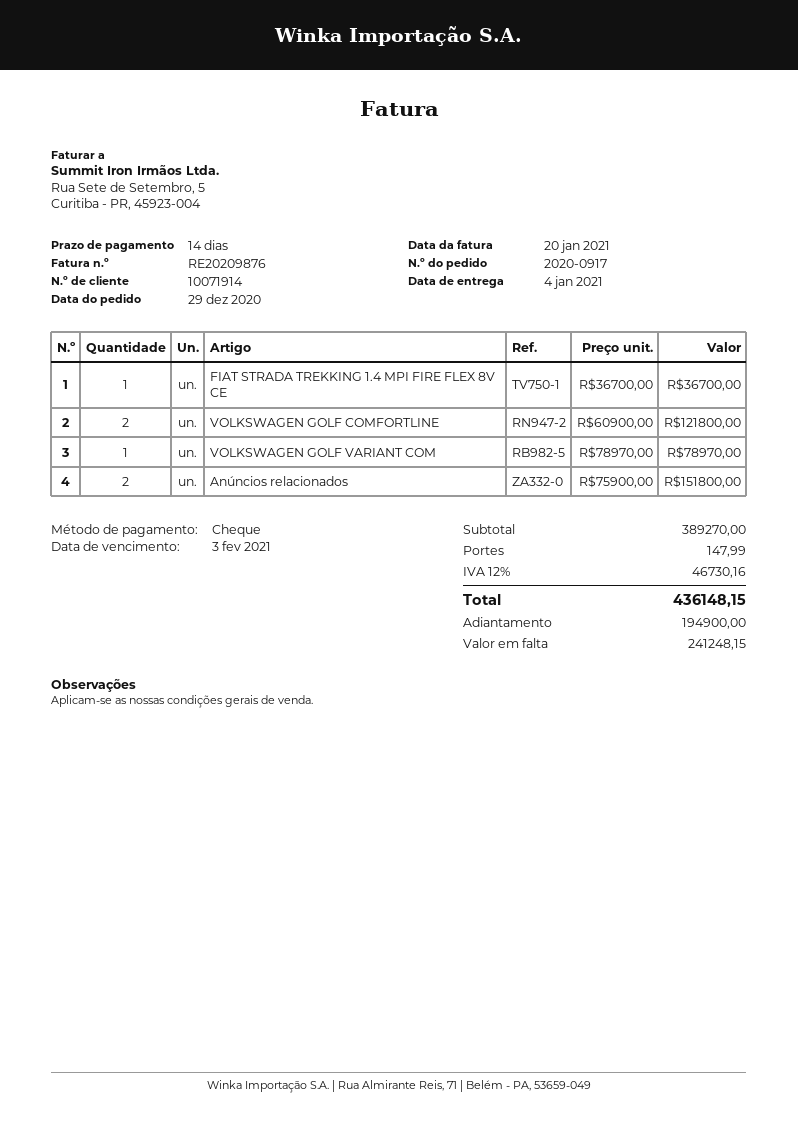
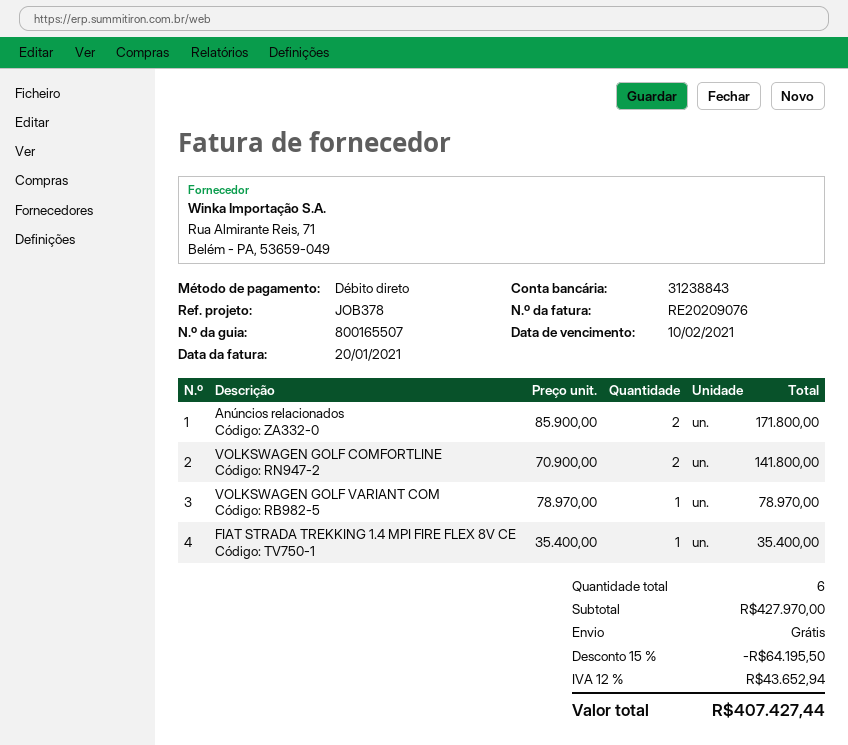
invoice number: RE20209876 -> RE20209076
due date: 2021-02-03 -> 2021-02-10
payment method: cheque -> direct debit
FIAT STRADA TREKKING 1.4 MPI FIRE FLEX 8V CE: 1 x 36700.00 = 36700.00 -> 1 x 35400.00 = 35400.00
VOLKSWAGEN GOLF COMFORTLINE: 2 x 60900.00 = 121800.00 -> 2 x 70900.00 = 141800.00
Anúncios relacionados: 2 x 75900.00 = 151800.00 -> 2 x 85900.00 = 171800.00
subtotal: 389270.00 -> 427970.00
discount: none -> 15% = 64195.50
shipping: 147.99 -> 0.00
tax: 12% = 46730.16 -> 12% = 43652.94
total: 436148.15 -> 407427.44

